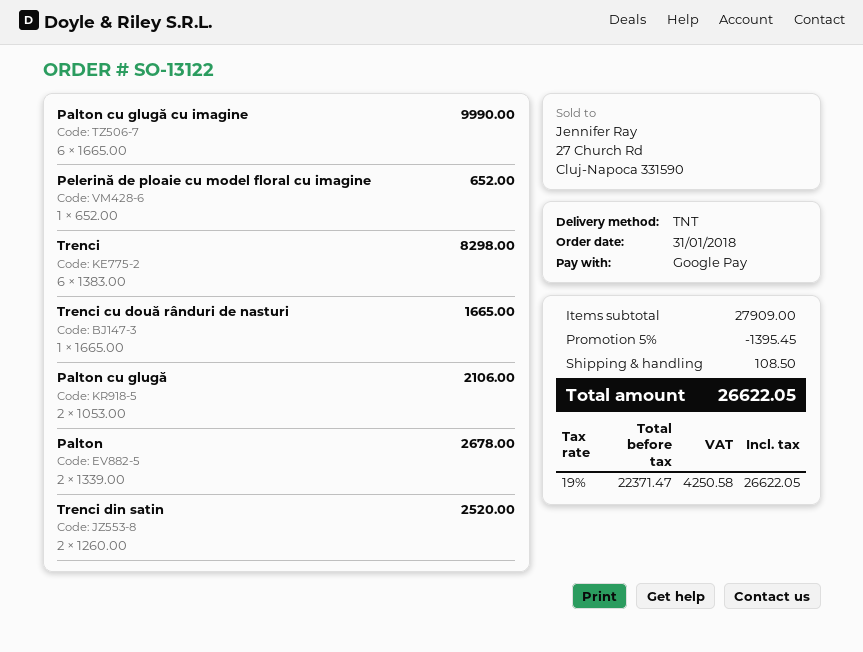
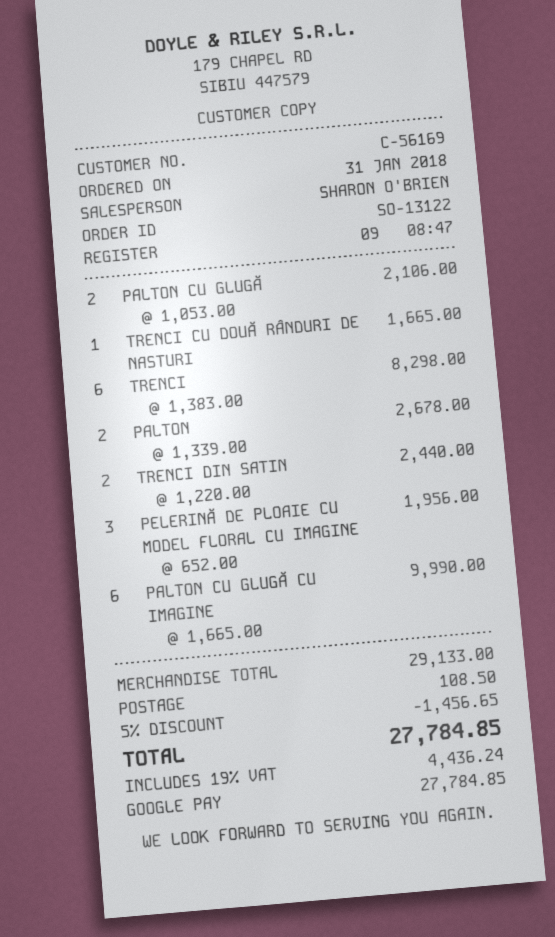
Pelerină de ploaie cu model floral cu imagine: 1 x 652.00 = 652.00 -> 3 x 652.00 = 1956.00
Trenci din satin: 2 x 1260.00 = 2520.00 -> 2 x 1220.00 = 2440.00
subtotal: 27909.00 -> 29133.00
discount: 5% = 1395.45 -> 5% = 1456.65
tax: 19% = 4250.58 -> 19% = 4436.24
total: 26622.05 -> 27784.85

